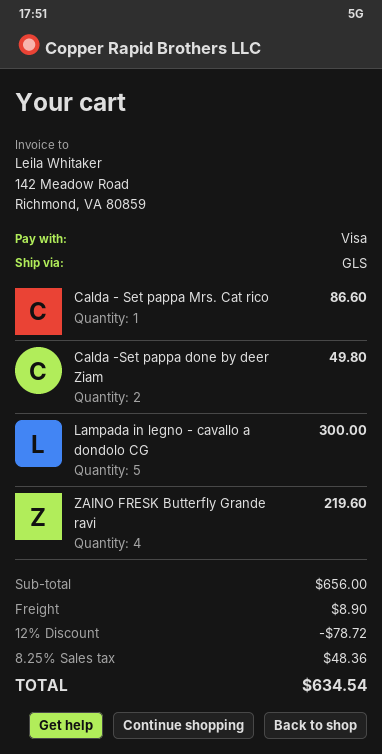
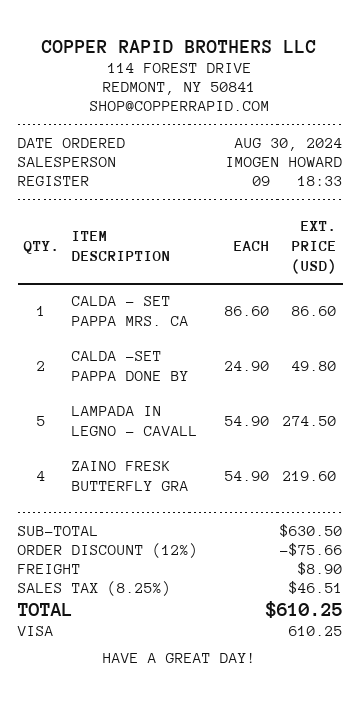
Lampada in legno - cavallo a dondolo CG: 5 for 300.00 -> 5 for 274.50
subtotal: 656.00 -> 630.50
discount: 12% = 78.72 -> 12% = 75.66
tax: 8.25% = 48.36 -> 8.25% = 46.51
total: 634.54 -> 610.25

